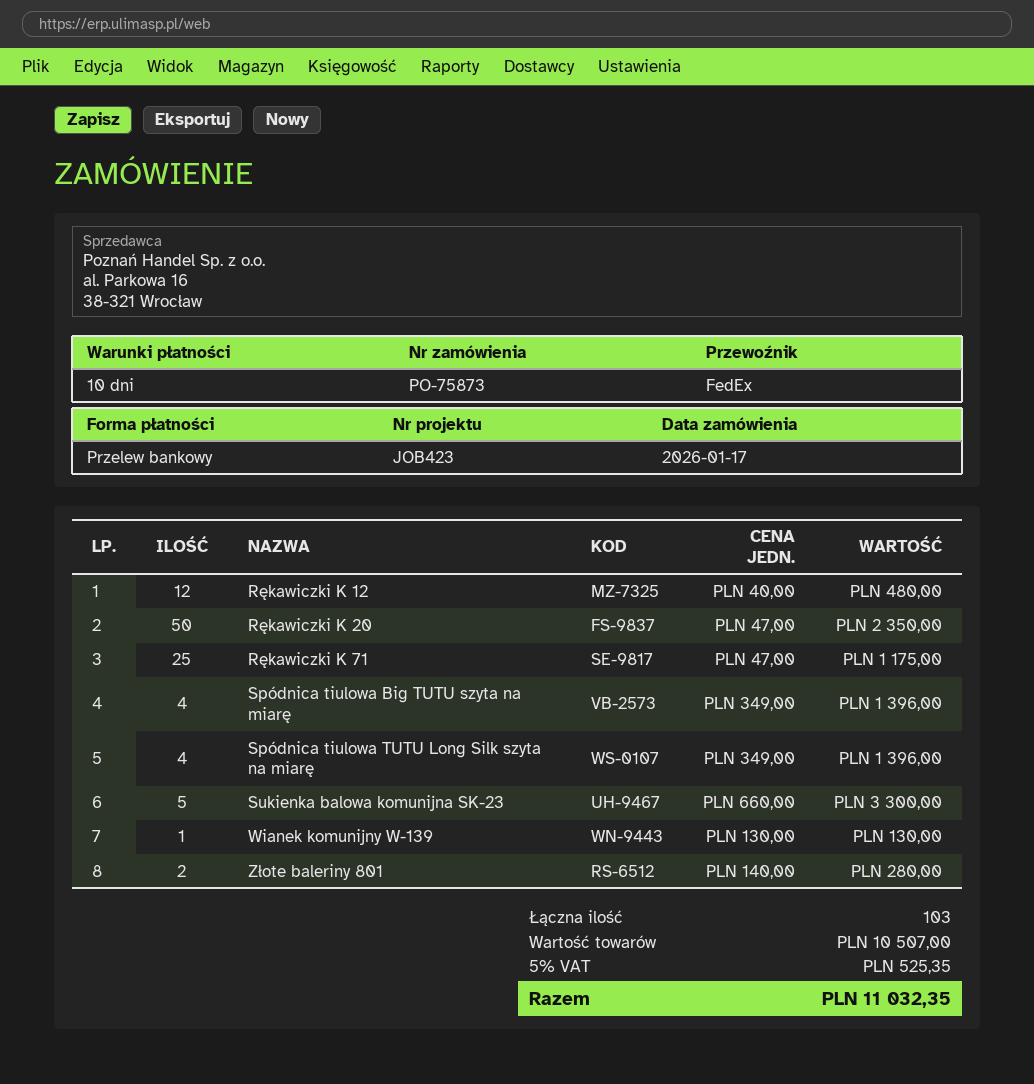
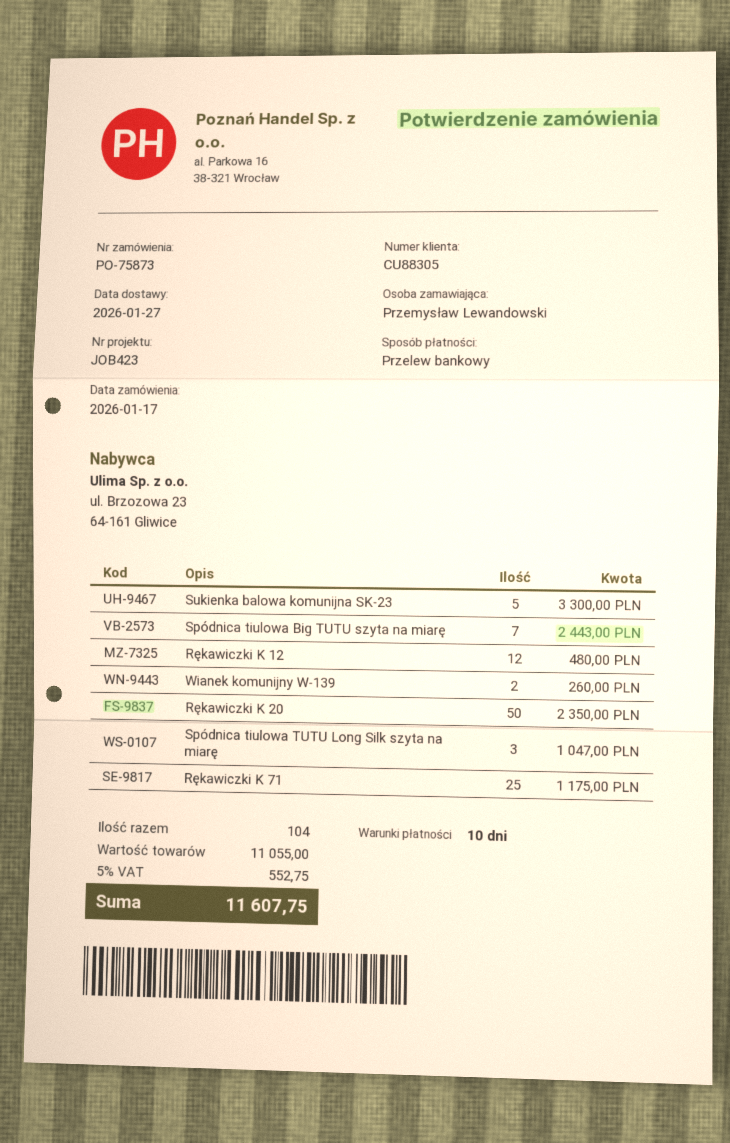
Spódnica tiulowa Big TUTU szyta na miarę: 4 for 1396.00 -> 7 for 2443.00
Spódnica tiulowa TUTU Long Silk szyta na miarę: 4 for 1396.00 -> 3 for 1047.00
Wianek komunijny W-139: 1 for 130.00 -> 2 for 260.00
Złote baleriny 801: 2 for 280.00 -> none
total quantity: 103 -> 104
subtotal: 10507.00 -> 11055.00
tax: 5% = 525.35 -> 5% = 552.75
total: 11032.35 -> 11607.75

